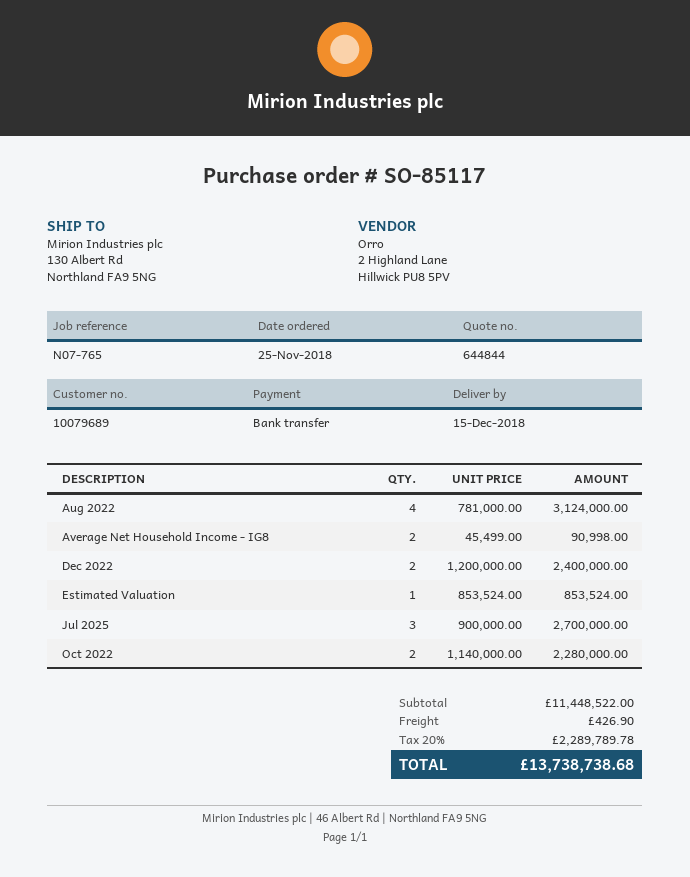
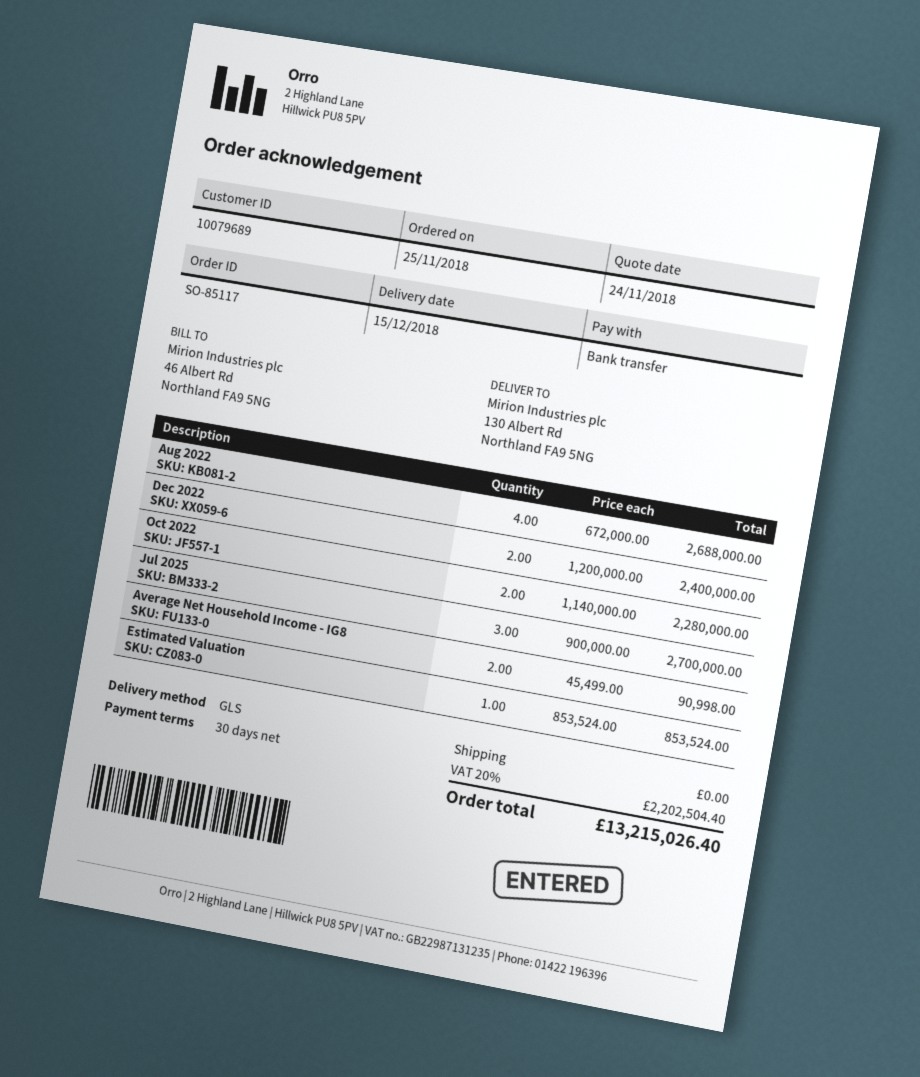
Aug 2022: 4 x 781000.00 = 3124000.00 -> 4 x 672000.00 = 2688000.00
shipping: 426.90 -> 0.00
tax: 20% = 2289789.78 -> 20% = 2202504.40
total: 13738738.68 -> 13215026.40

